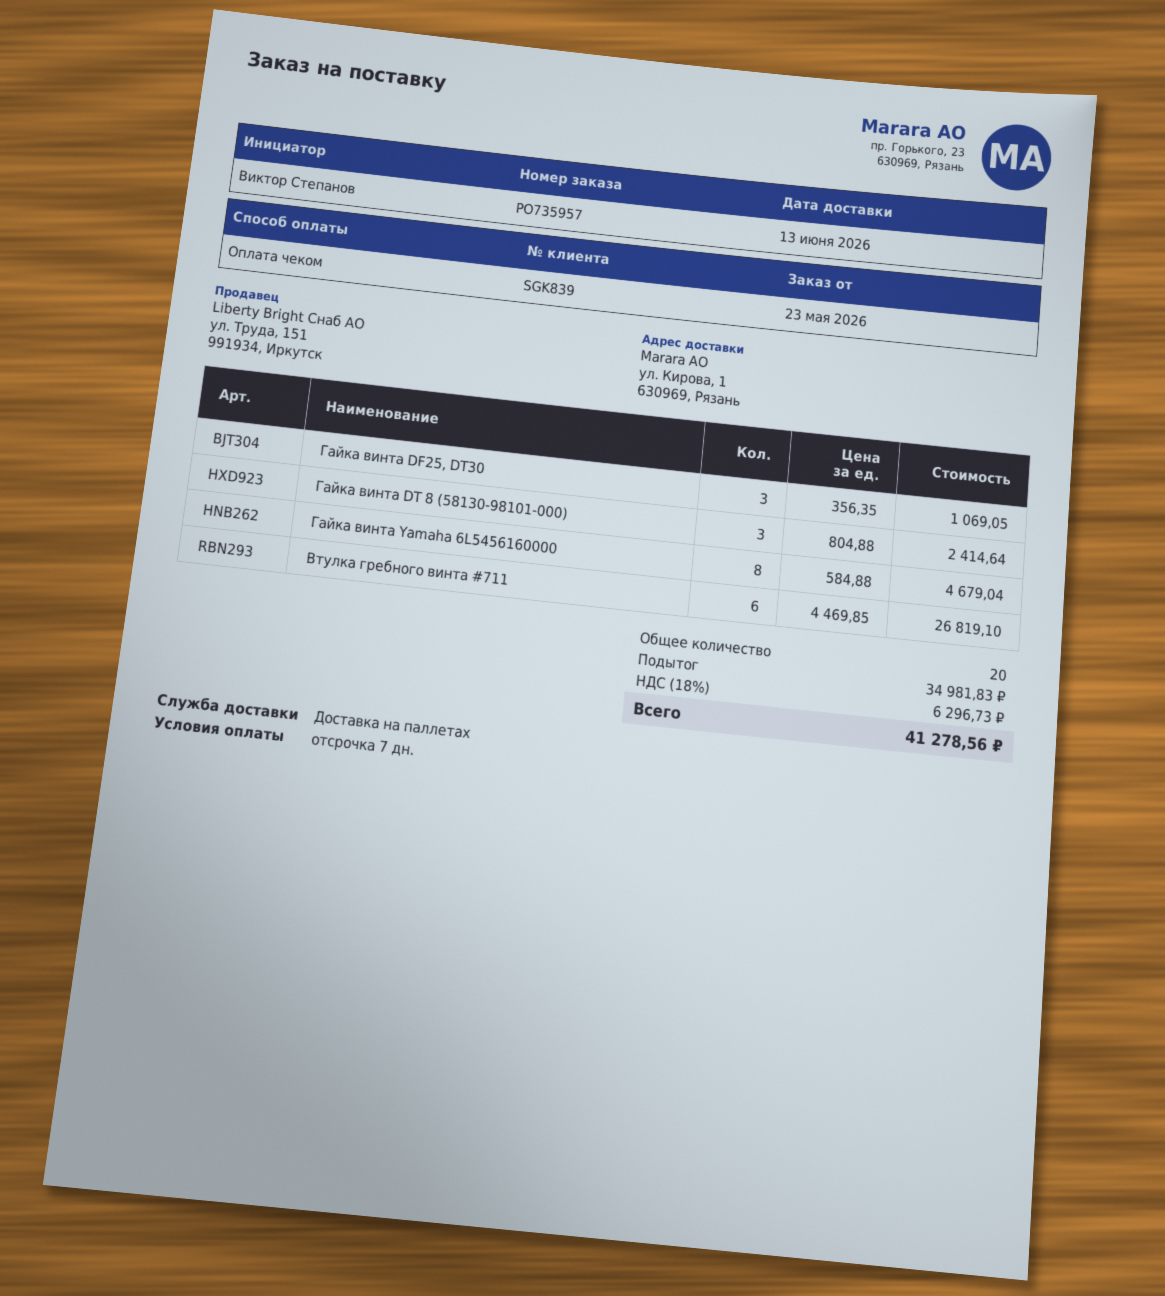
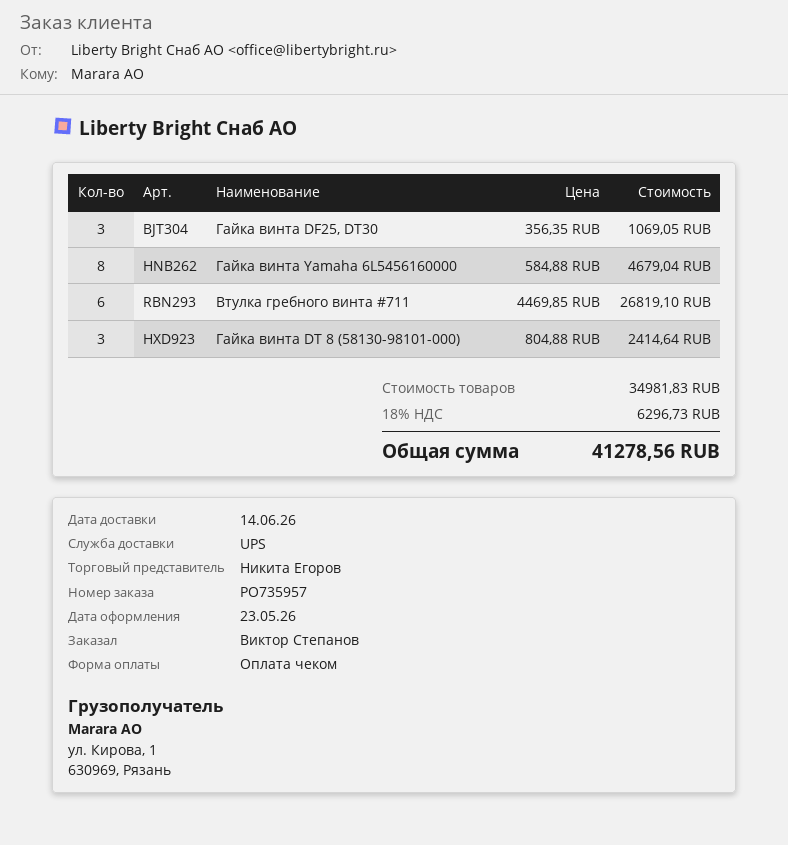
delivery date: 2026-06-13 -> 2026-06-14
shipping method: pallet freight -> UPS

